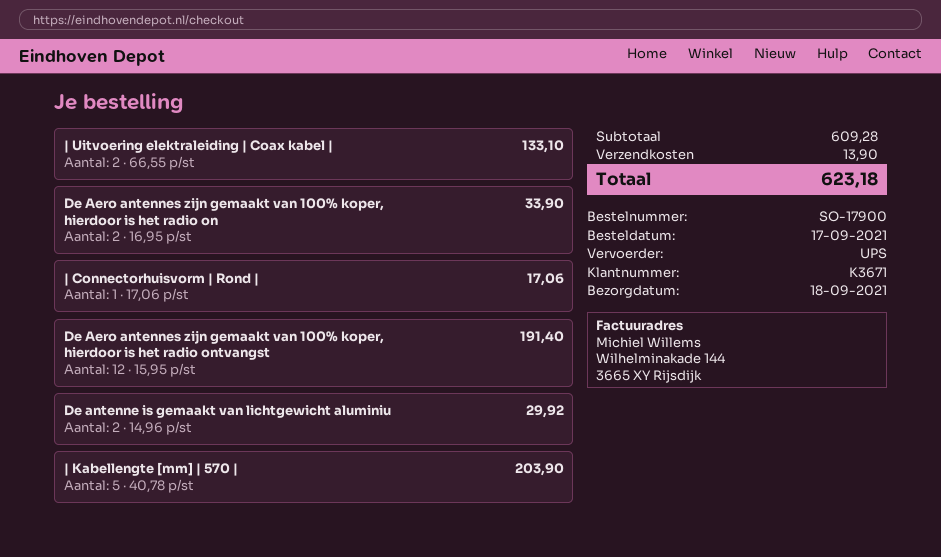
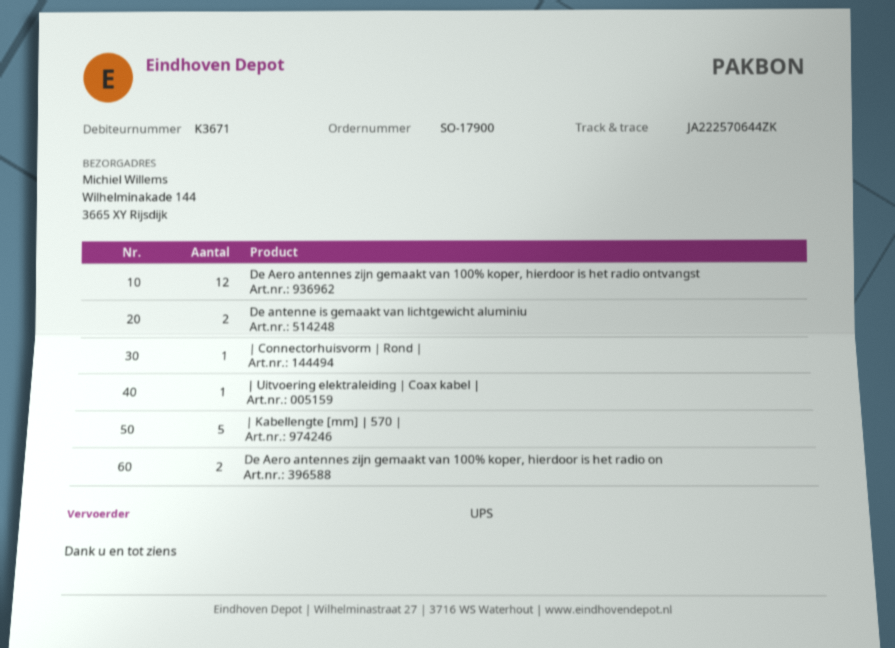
| Uitvoering elektraleiding | Coax kabel |: 2 -> 1

